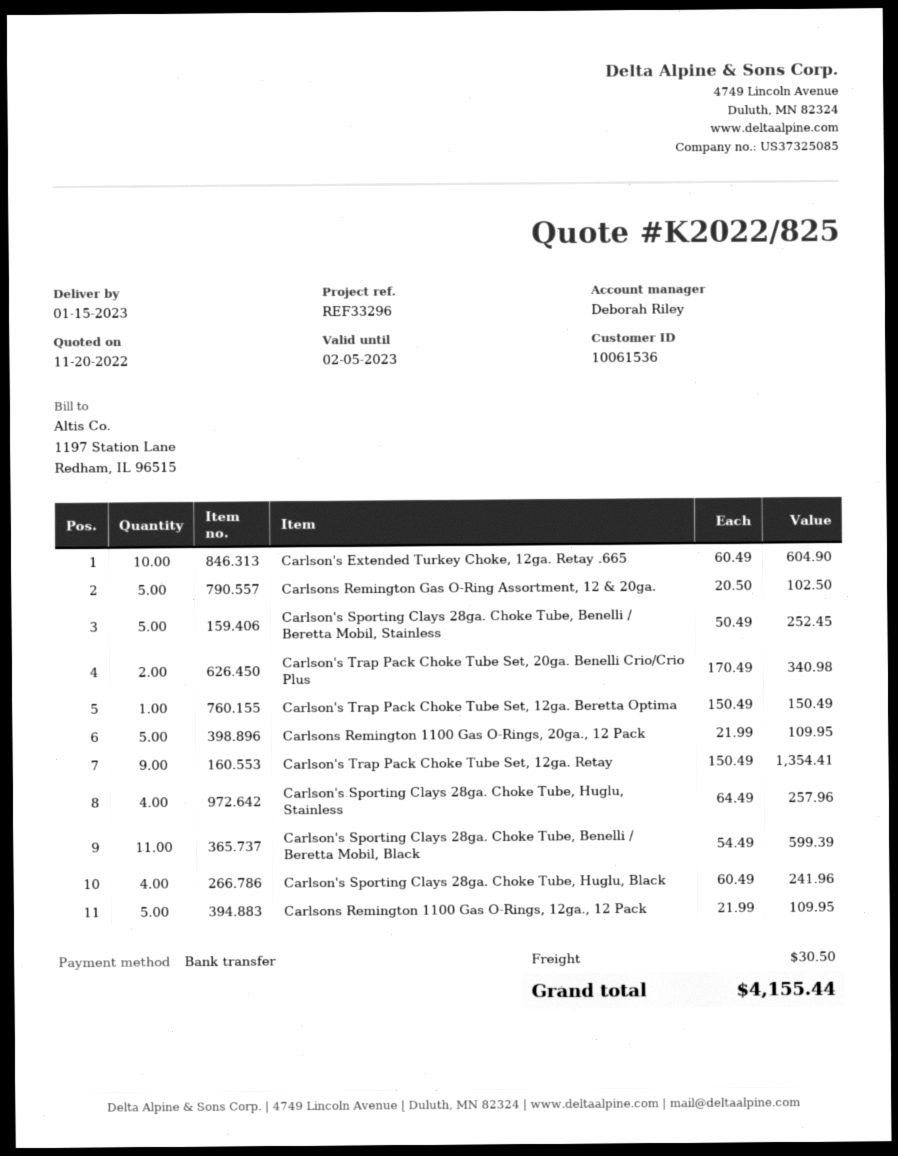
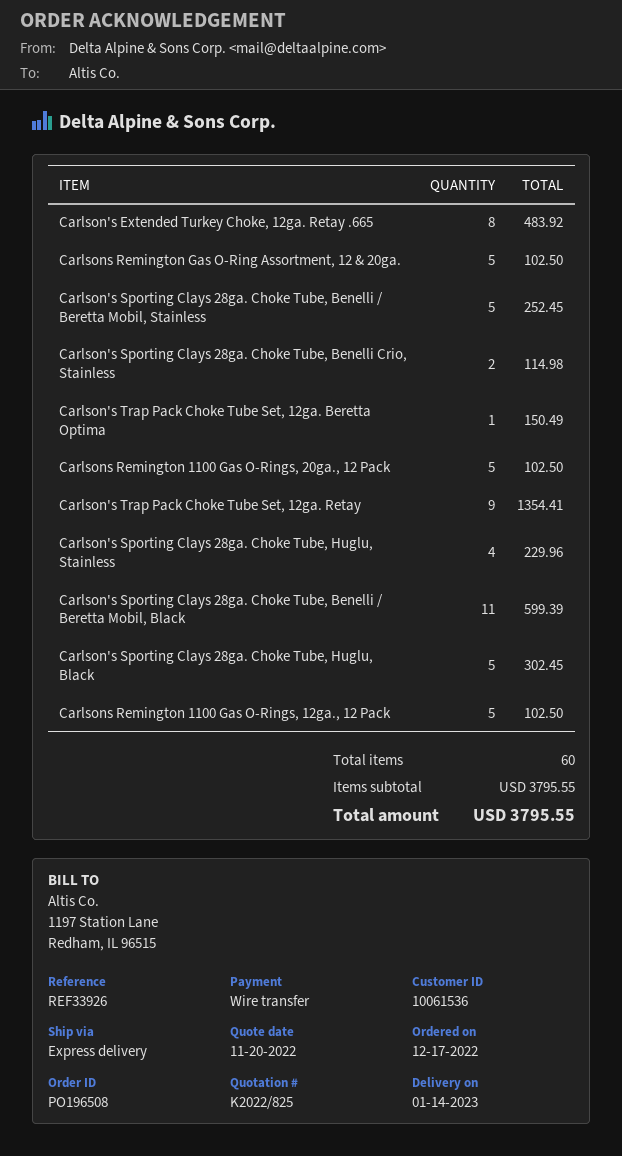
delivery date: 2023-01-15 -> 2023-01-14
reference: REF33296 -> REF33926
Carlson's Extended Turkey Choke, 12ga. Retay .665: 10 for 604.90 -> 8 for 483.92
Carlson's Trap Pack Choke Tube Set, 20ga. Benelli Crio/Crio Plus: 2 for 340.98 -> none
Carlsons Remington 1100 Gas O-Rings, 20ga., 12 Pack: 5 for 109.95 -> 5 for 102.50
Carlson's Sporting Clays 28ga. Choke Tube, Huglu, Stainless: 4 for 257.96 -> 4 for 229.96
Carlson's Sporting Clays 28ga. Choke Tube, Huglu, Black: 4 for 241.96 -> 5 for 302.45
Carlsons Remington 1100 Gas O-Rings, 12ga., 12 Pack: 5 for 109.95 -> 5 for 102.50
Carlson's Sporting Clays 28ga. Choke Tube, Benelli Crio, Stainless: none -> 2 for 114.98
shipping: 30.50 -> none
total: 4155.44 -> 3795.55

